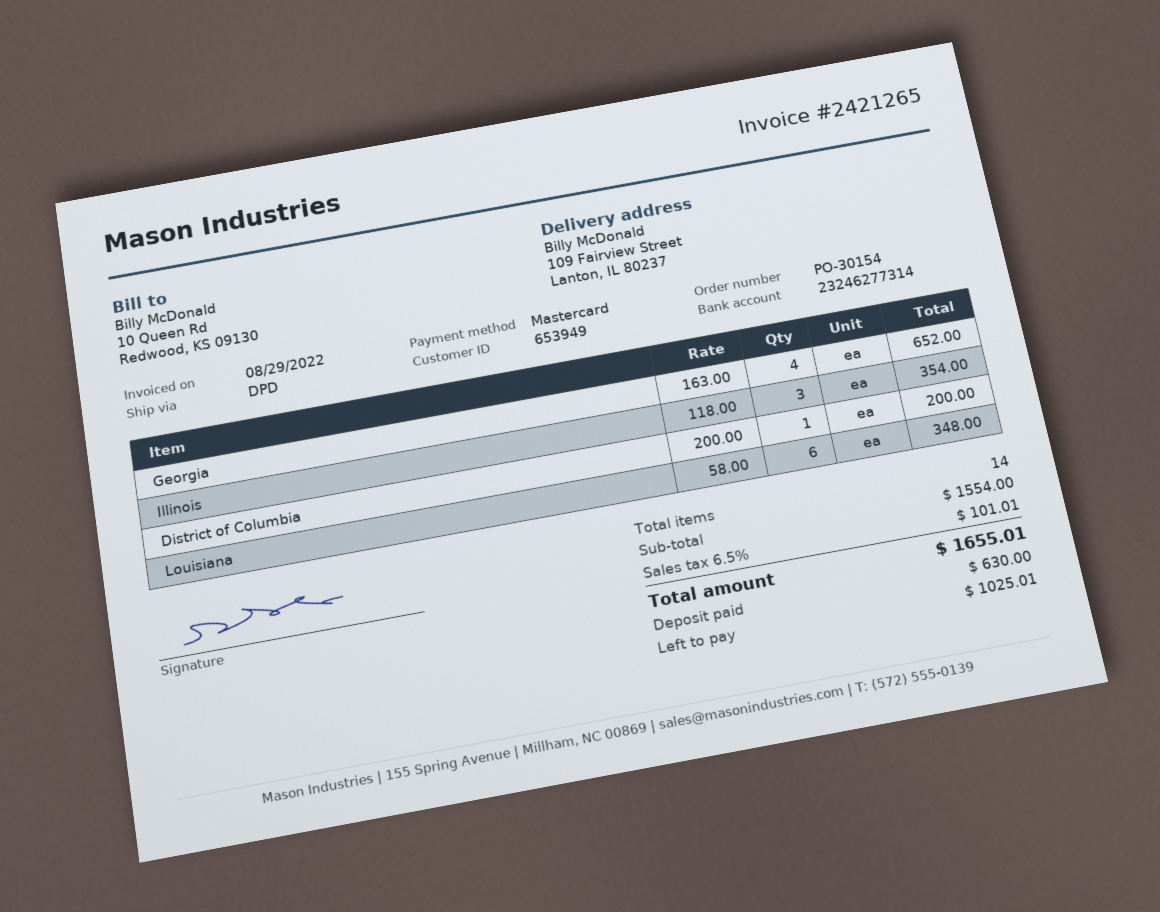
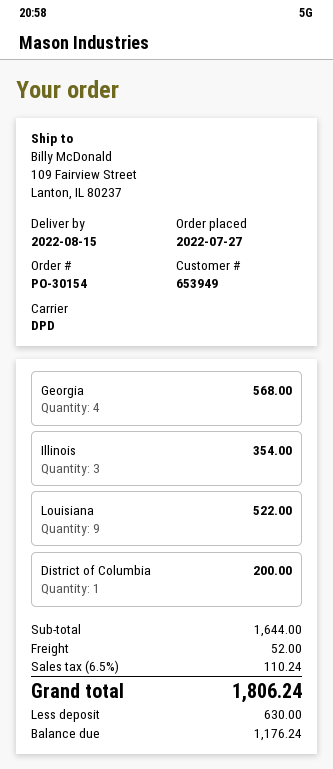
Georgia: 4 for 652.00 -> 4 for 568.00
Louisiana: 6 for 348.00 -> 9 for 522.00
subtotal: 1554.00 -> 1644.00
shipping: none -> 52.00
tax: 6.5% = 101.01 -> 6.5% = 110.24
total: 1655.01 -> 1806.24
balance: 1025.01 -> 1176.24

